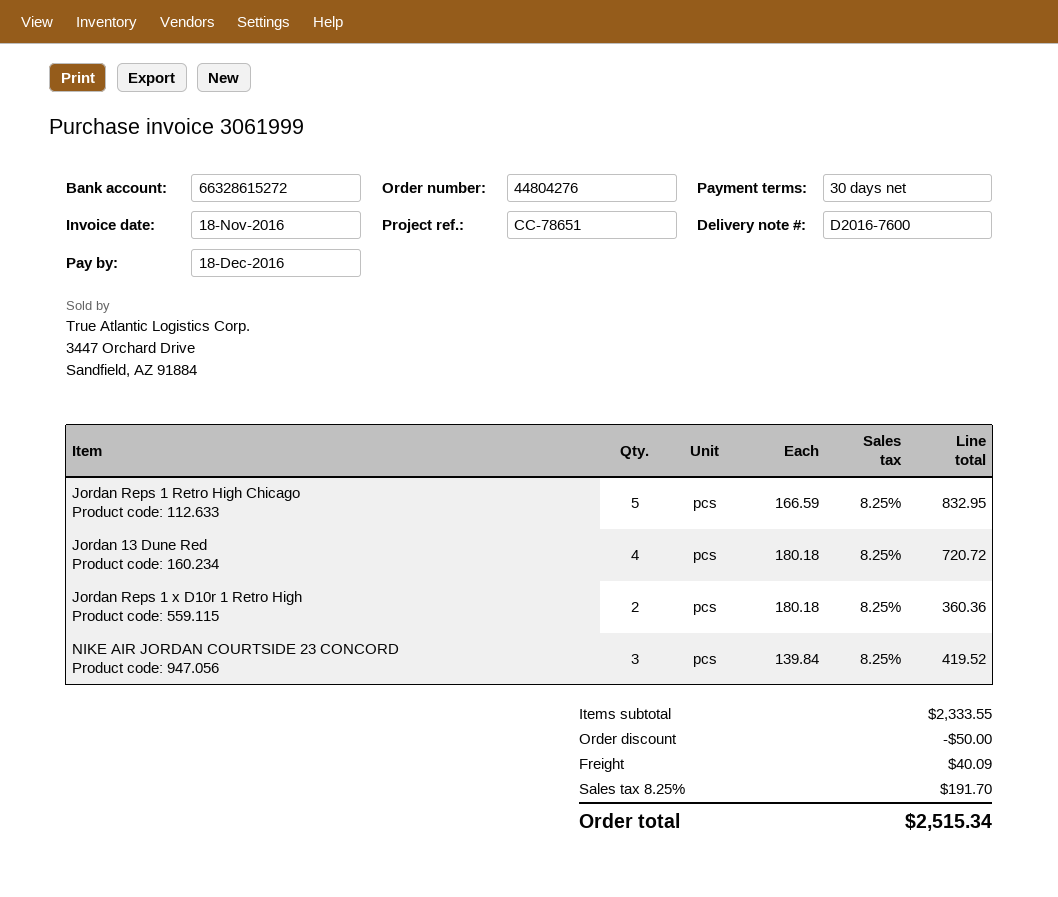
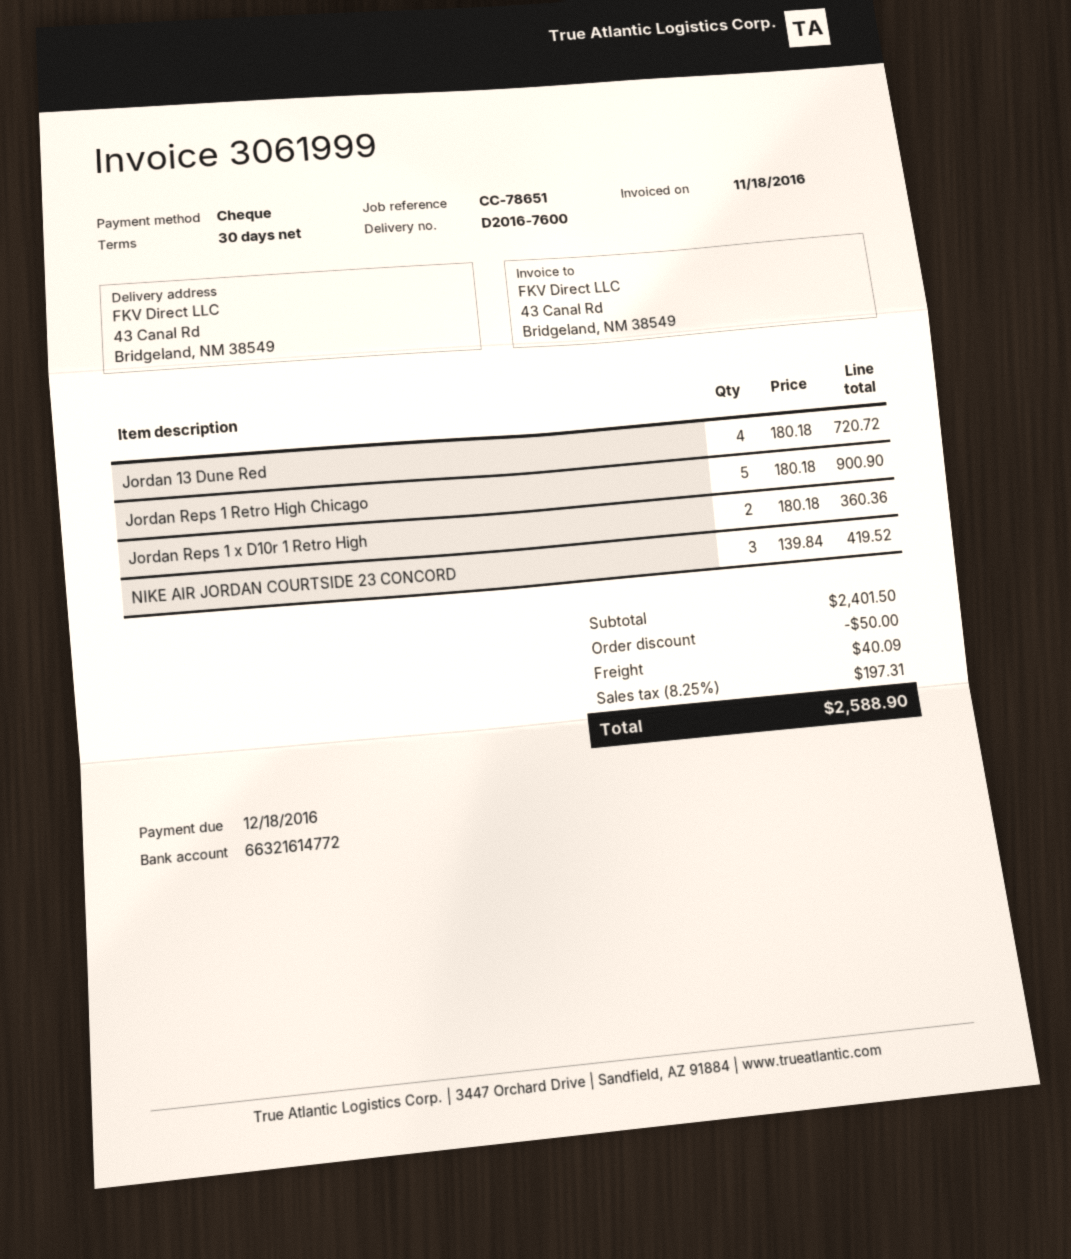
bank account: 66328615272 -> 66321614772
Jordan Reps 1 Retro High Chicago: 5 x 166.59 = 832.95 -> 5 x 180.18 = 900.90
subtotal: 2333.55 -> 2401.50
tax: 8.25% = 191.70 -> 8.25% = 197.31
total: 2515.34 -> 2588.90

